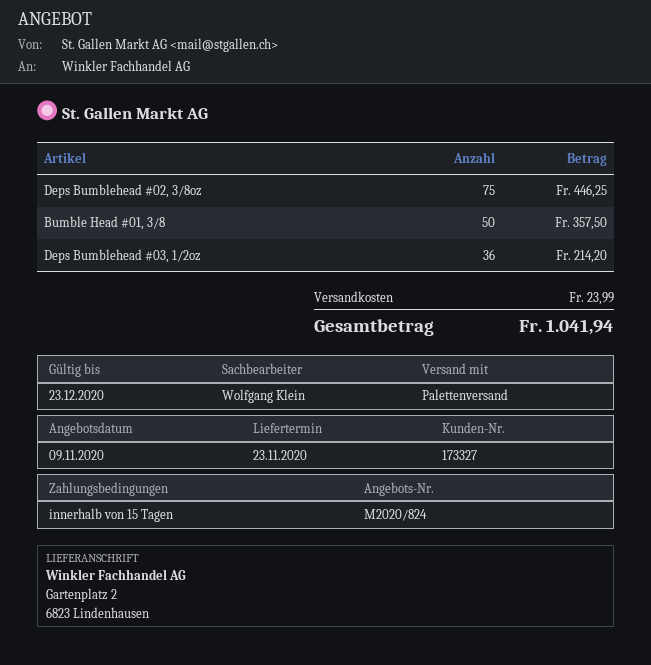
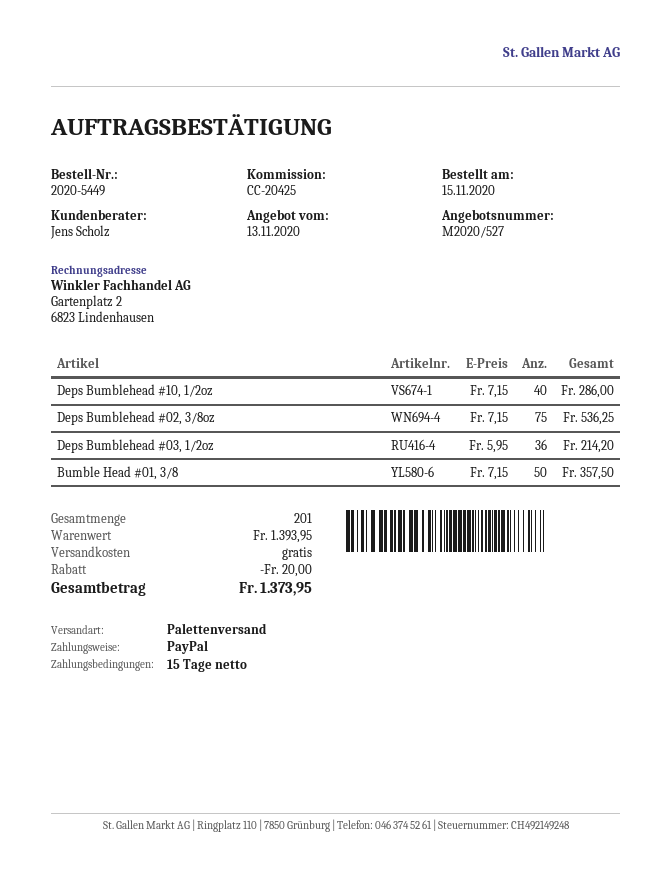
quote number: M2020/824 -> M2020/527
quote date: 2020-11-09 -> 2020-11-13
sales rep: Wolfgang Klein -> Jens Scholz
Deps Bumblehead #02, 3/8oz: 75 for 446.25 -> 75 for 536.25
Deps Bumblehead #10, 1/2oz: none -> 40 for 286.00
discount: none -> 20.00
shipping: 23.99 -> 0.00
total: 1041.94 -> 1373.95

